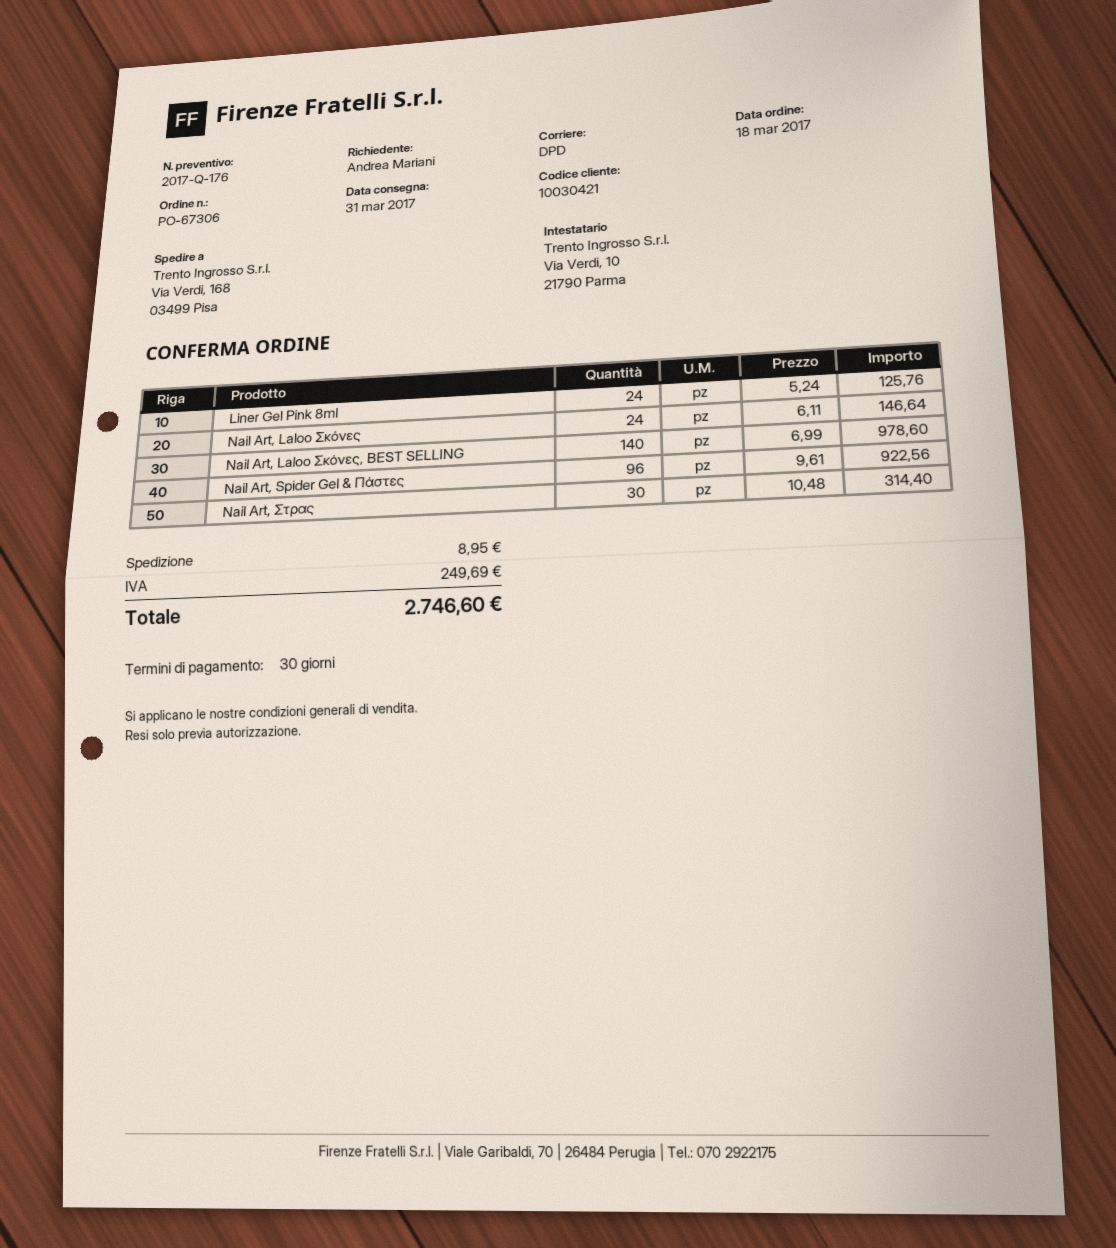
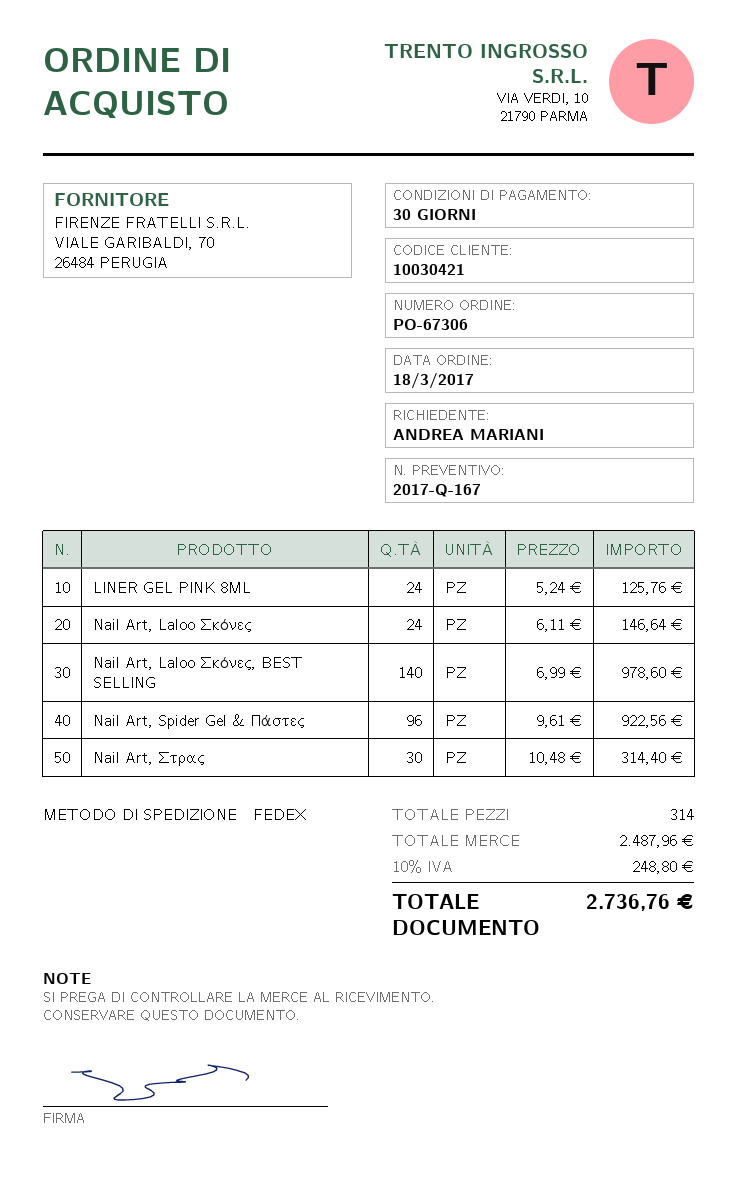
quote number: 2017-Q-176 -> 2017-Q-167
shipping method: DPD -> FedEx
shipping: 8.95 -> none
tax: 249.69 -> 248.80
total: 2746.60 -> 2736.76

